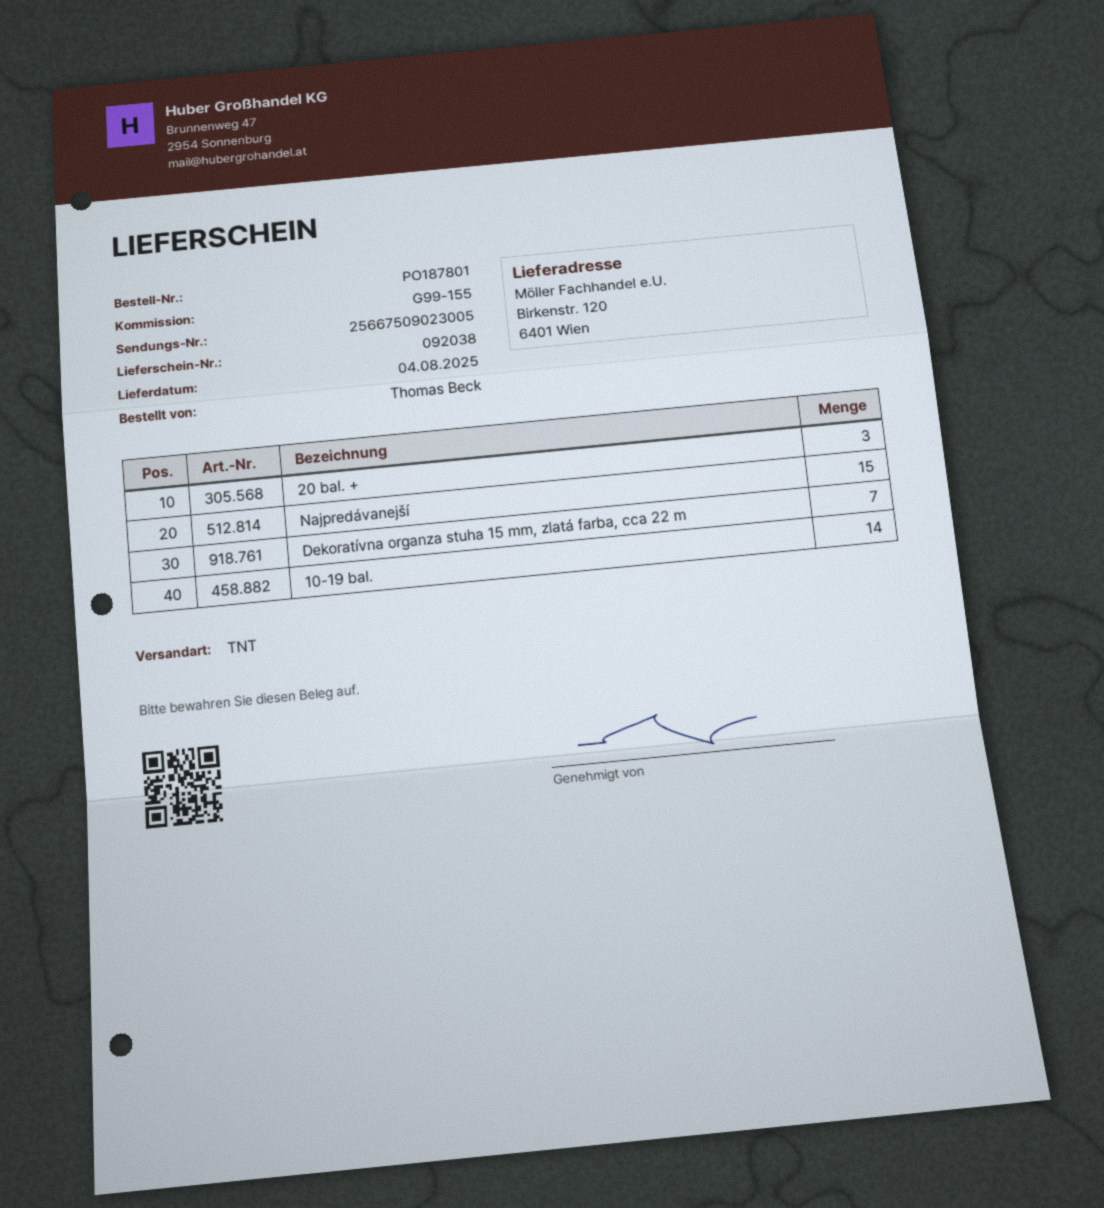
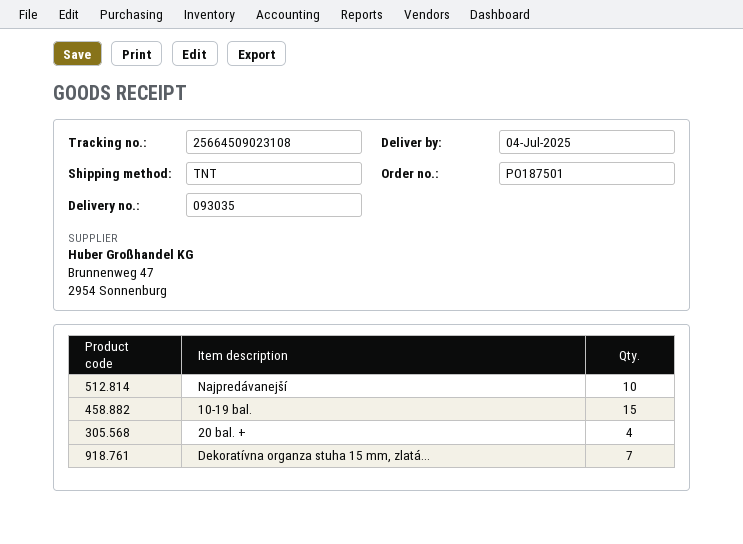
order number: PO187801 -> PO187501
delivery note number: 092038 -> 093035
delivery date: 2025-08-04 -> 2025-07-04
tracking number: 25667509023005 -> 25664509023108
20 bal. +: 3 -> 4
Najpredávanejší: 15 -> 10
10-19 bal.: 14 -> 15

